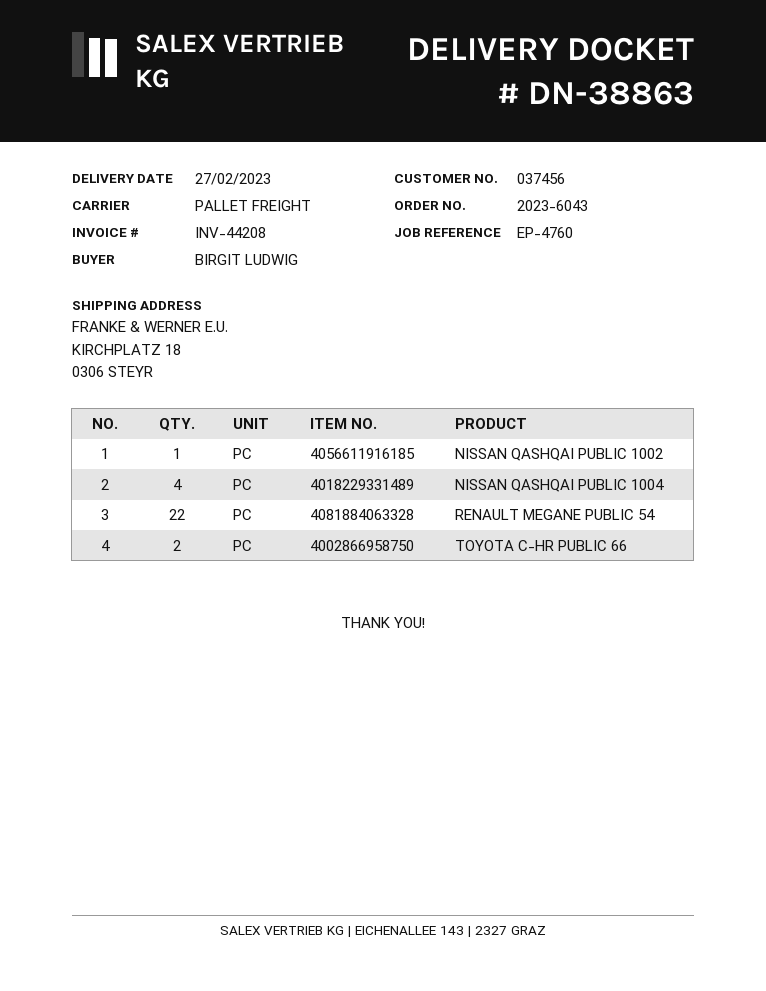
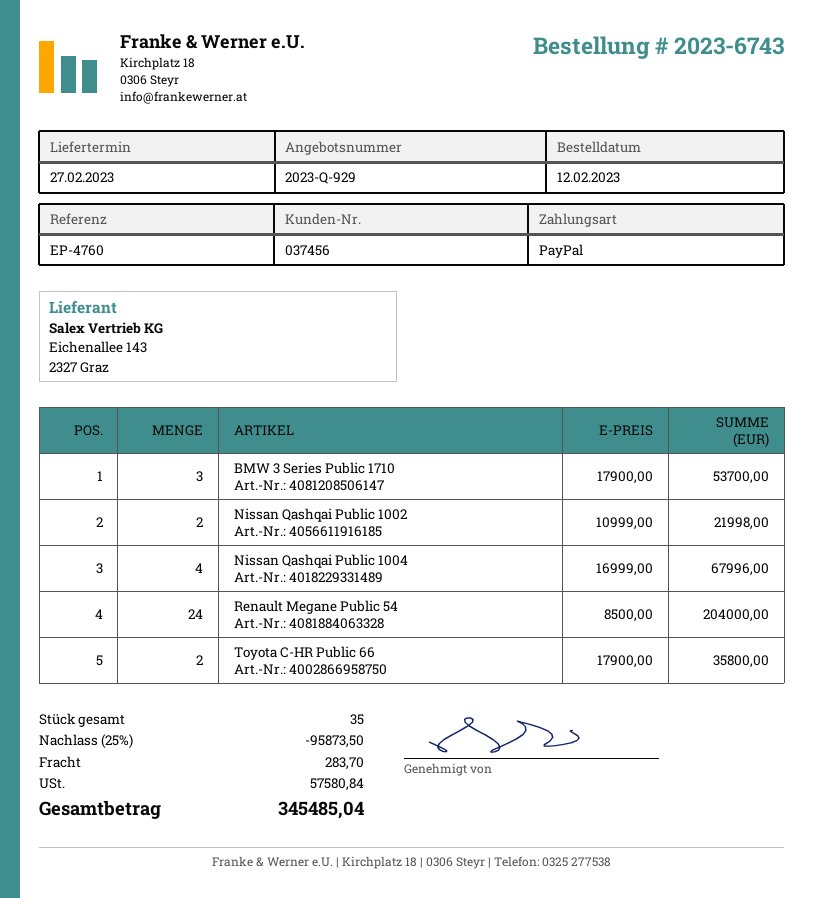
order number: 2023-6043 -> 2023-6743
NISSAN QASHQAI PUBLIC 1002: 1 -> 2
RENAULT MEGANE PUBLIC 54: 22 -> 24
BMW 3 Series Public 1710: none -> 3

